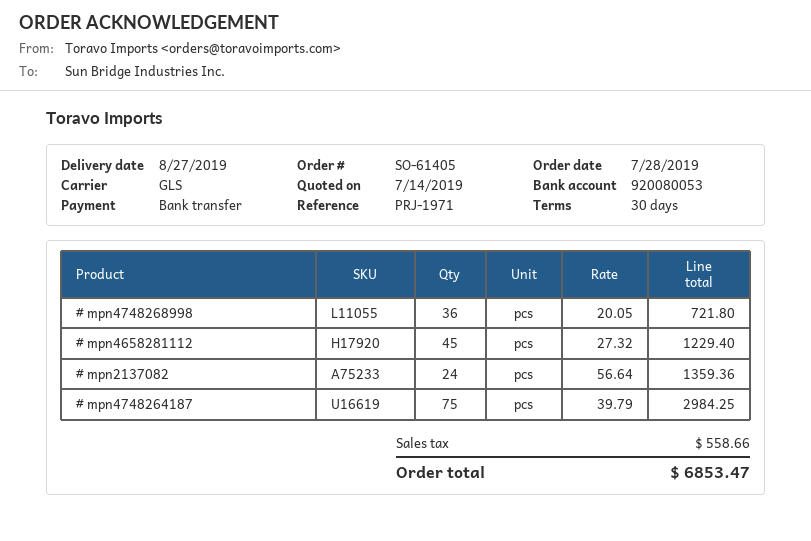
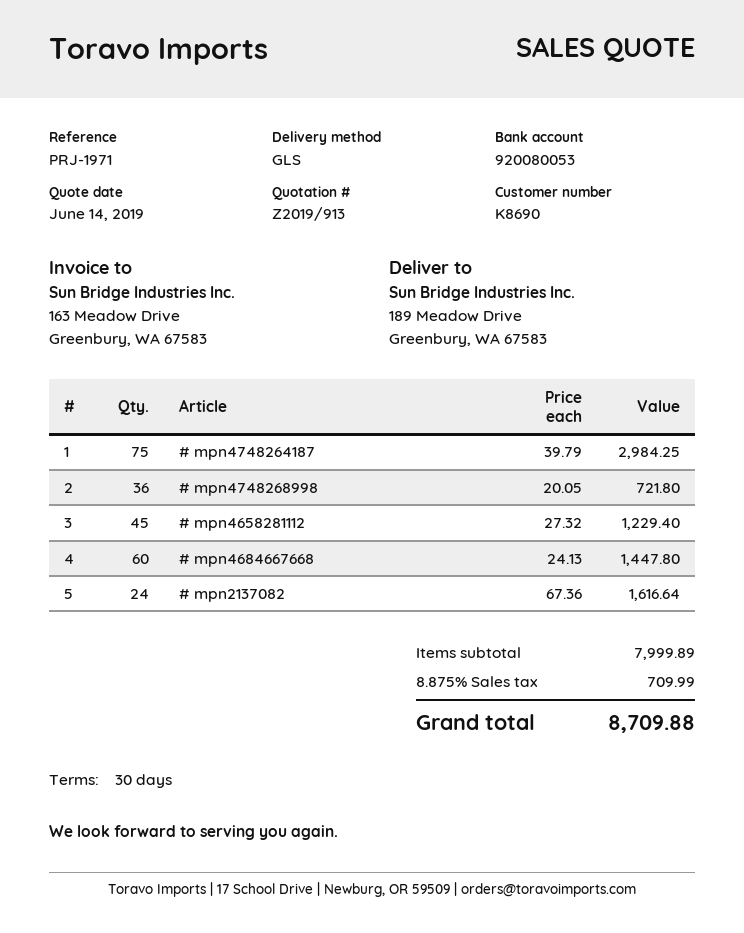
quote date: 2019-07-14 -> 2019-06-14
# mpn2137082: 24 x 56.64 = 1359.36 -> 24 x 67.36 = 1616.64
# mpn4684667668: none -> 60 x 24.13 = 1447.80
tax: 558.66 -> 709.99
total: 6853.47 -> 8709.88

